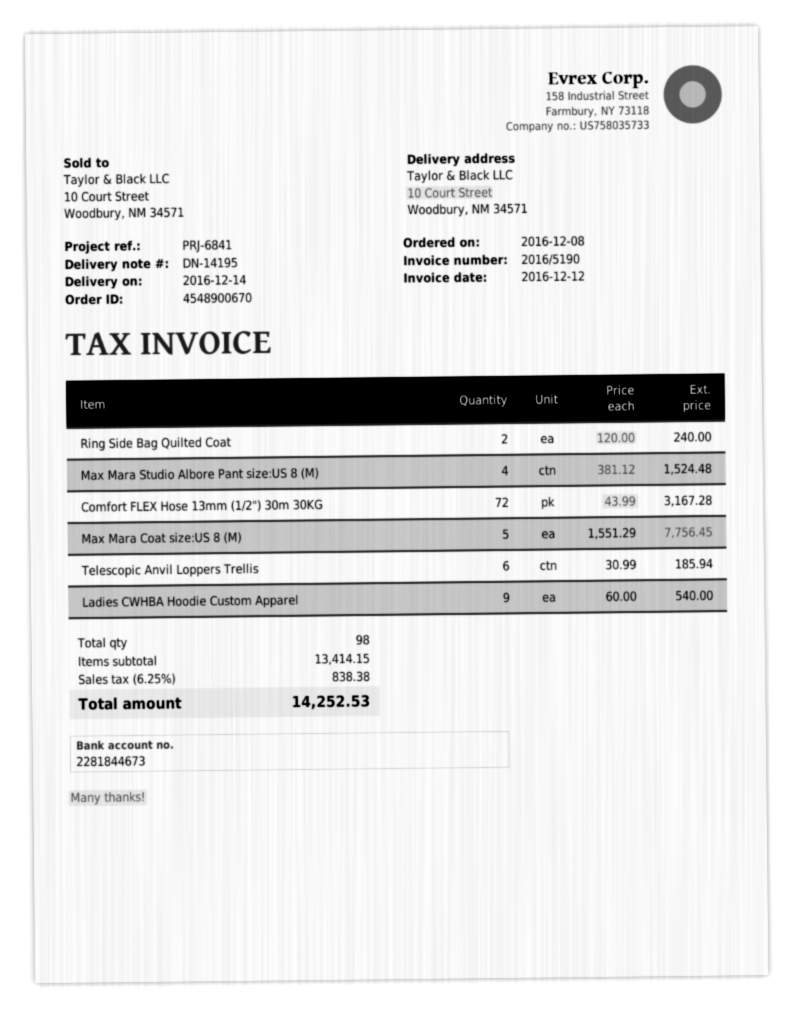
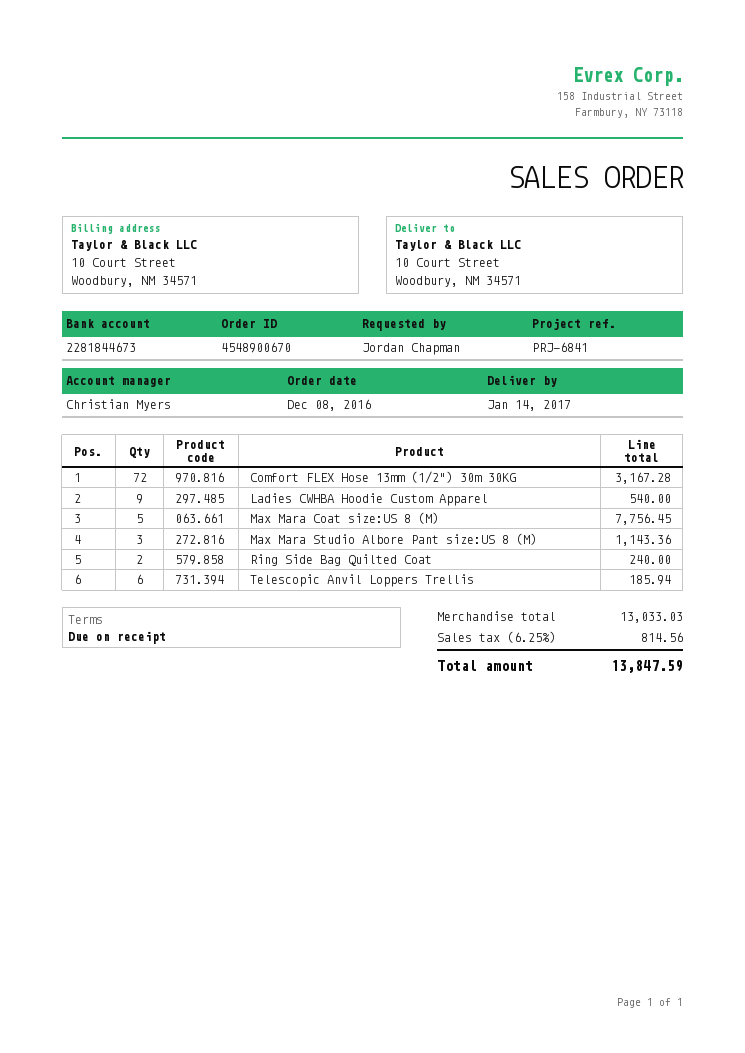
delivery date: 2016-12-14 -> 2017-01-14
Max Mara Studio Albore Pant size:US 8 (M): 4 for 1524.48 -> 3 for 1143.36
subtotal: 13414.15 -> 13033.03
tax: 6.25% = 838.38 -> 6.25% = 814.56
total: 14252.53 -> 13847.59

